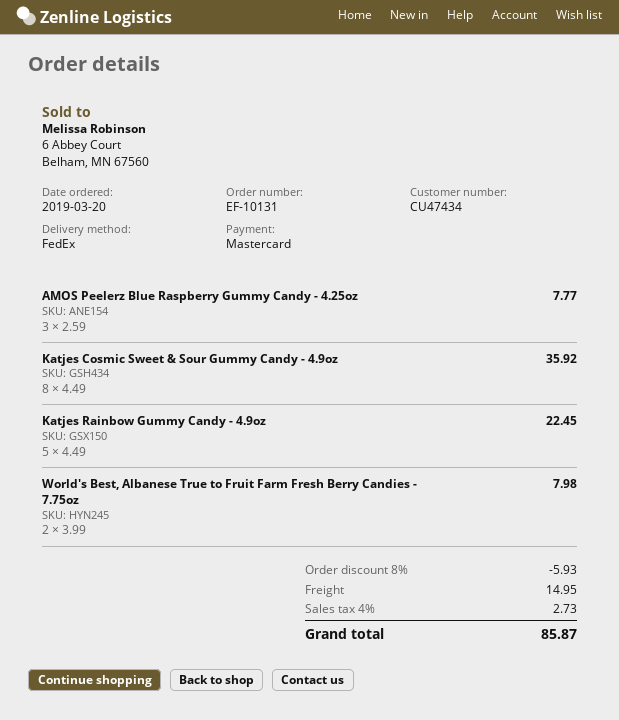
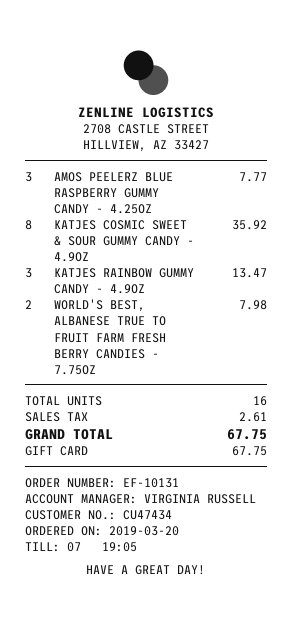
payment method: Mastercard -> gift card
Katjes Rainbow Gummy Candy - 4.9oz: 5 for 22.45 -> 3 for 13.47
discount: 8% = 5.93 -> none
shipping: 14.95 -> none
tax: 2.73 -> 2.61
total: 85.87 -> 67.75

